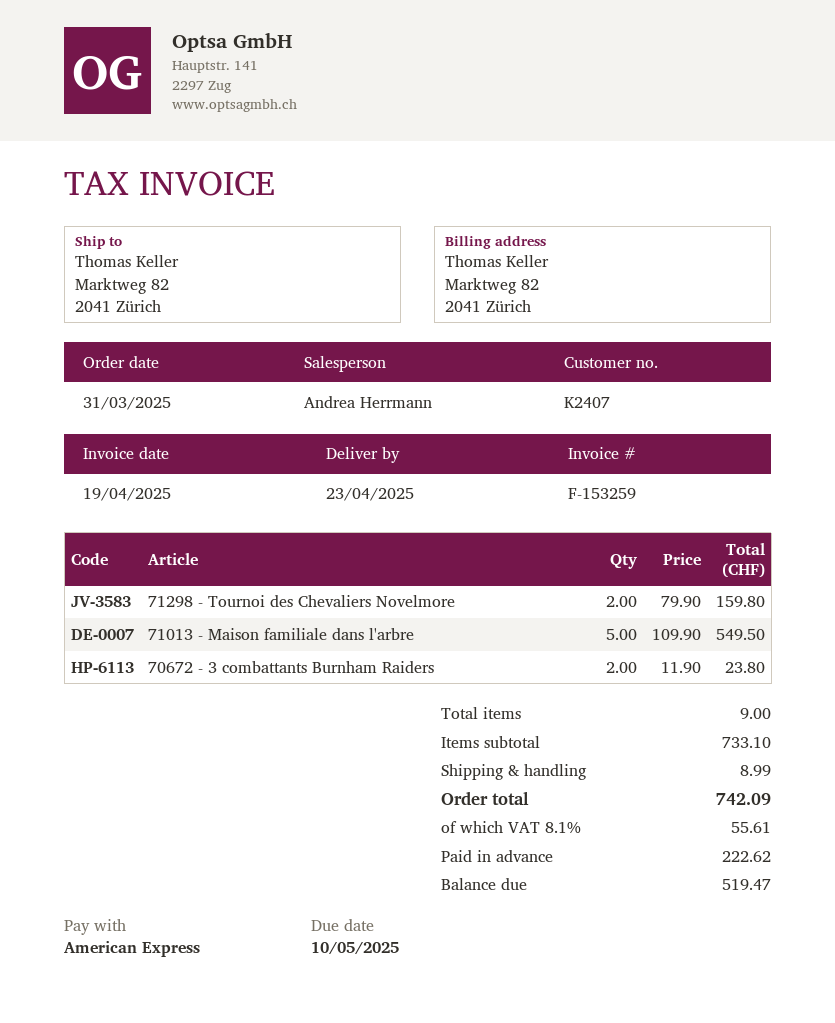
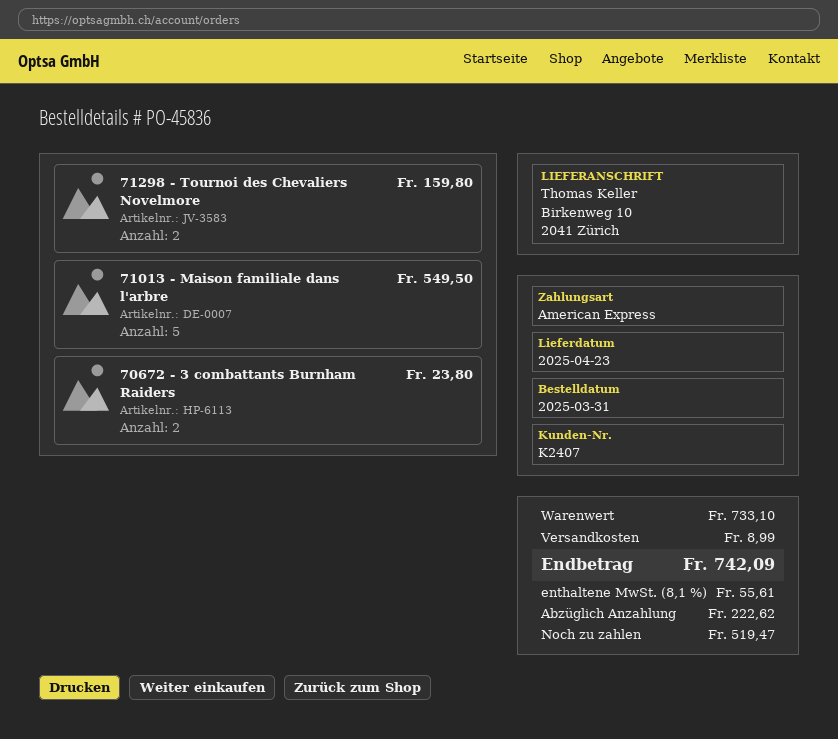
ship to: Marktweg 82, 2041 Zürich -> Birkenweg 10, 2041 Zürich

